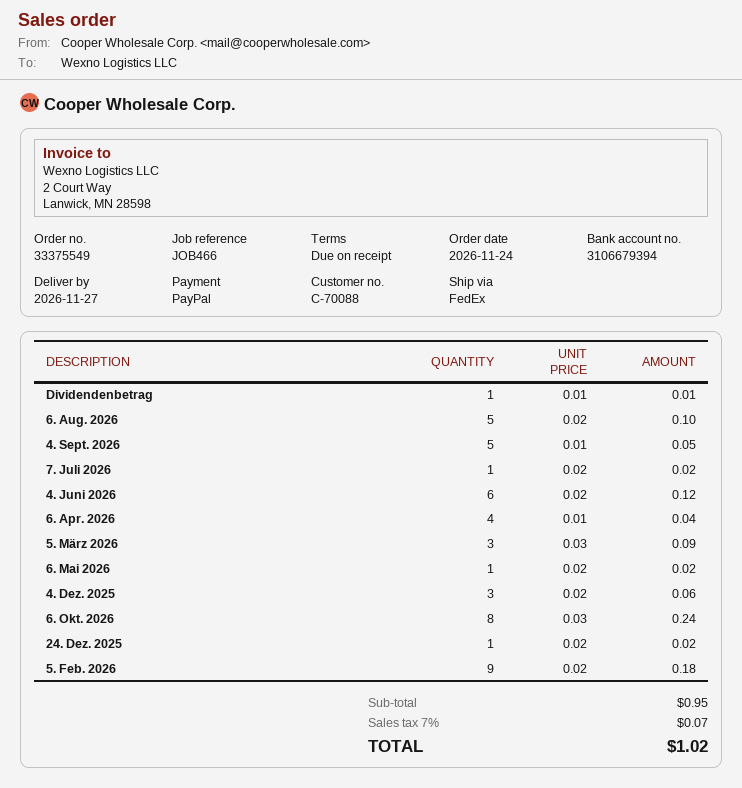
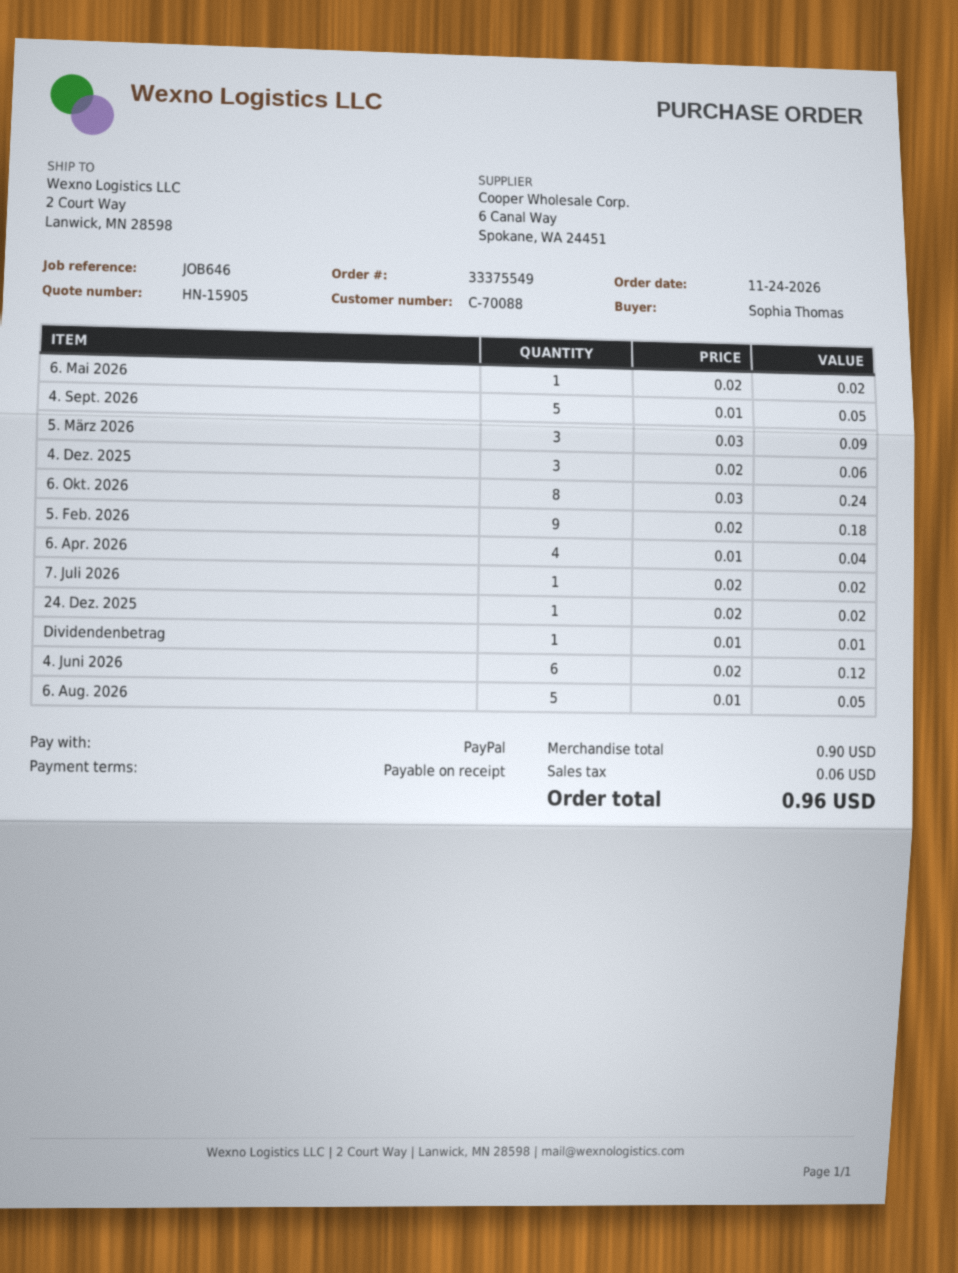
reference: JOB466 -> JOB646
6. Aug. 2026: 5 x 0.02 = 0.10 -> 5 x 0.01 = 0.05
subtotal: 0.95 -> 0.90
tax: 0.07 -> 0.06
total: 1.02 -> 0.96

